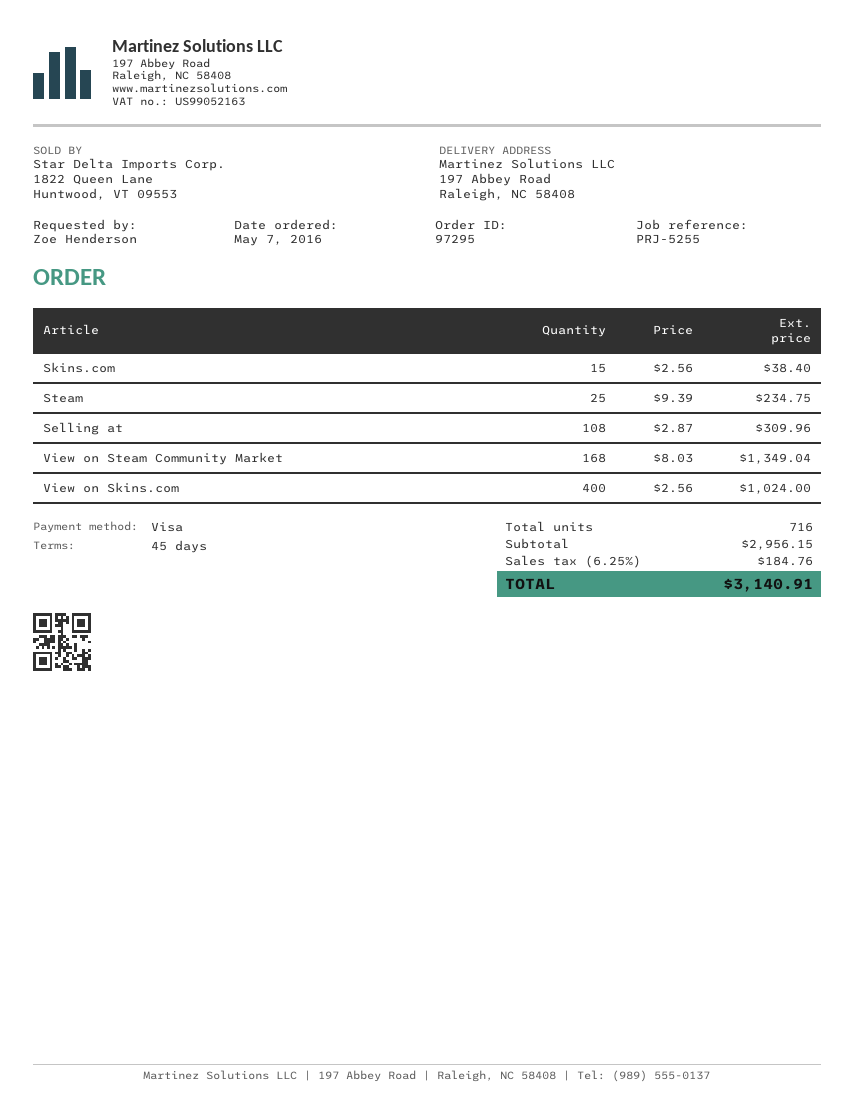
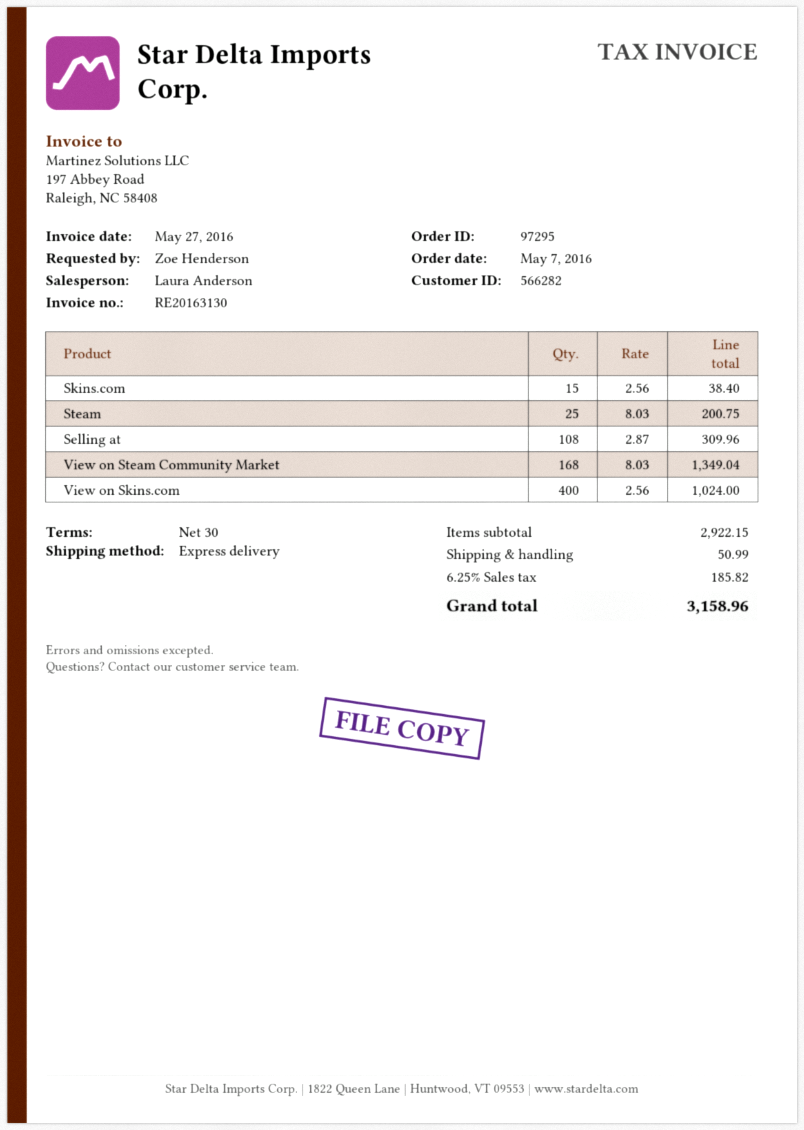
payment terms: 45 days -> 30 days
Steam: 25 x 9.39 = 234.75 -> 25 x 8.03 = 200.75
subtotal: 2956.15 -> 2922.15
shipping: none -> 50.99
tax: 6.25% = 184.76 -> 6.25% = 185.82
total: 3140.91 -> 3158.96

